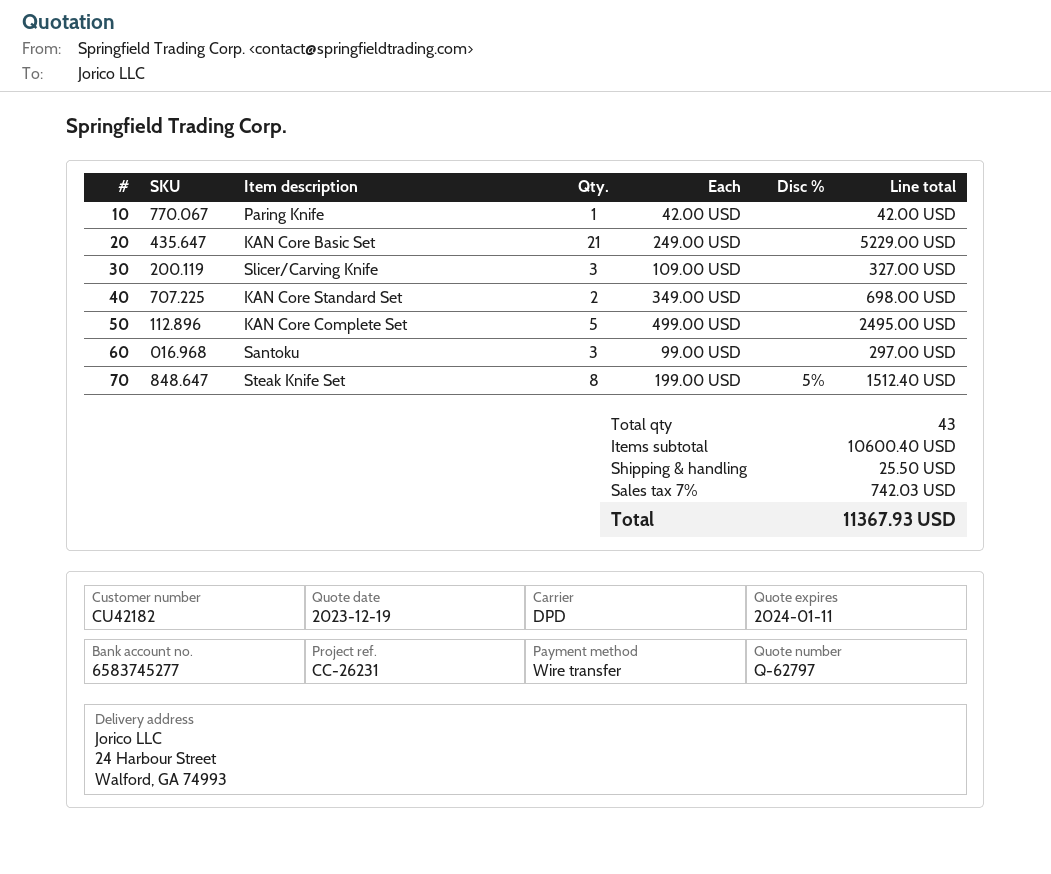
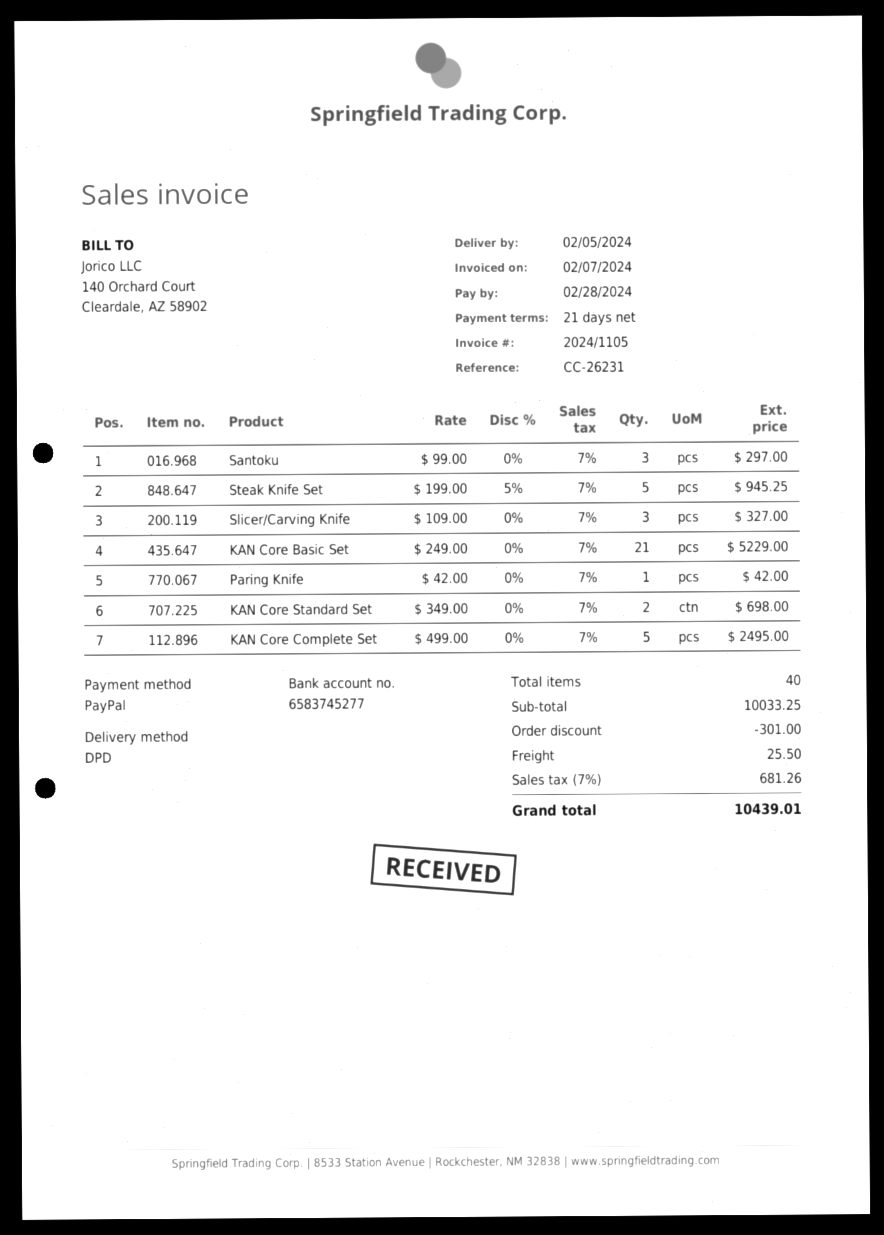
payment method: bank transfer -> PayPal
Steak Knife Set: 8 x 199.00 - 5% = 1512.40 -> 5 x 199.00 - 5% = 945.25
total quantity: 43 -> 40
subtotal: 10600.40 -> 10033.25
discount: none -> 301.00
tax: 7% = 742.03 -> 7% = 681.26
total: 11367.93 -> 10439.01

